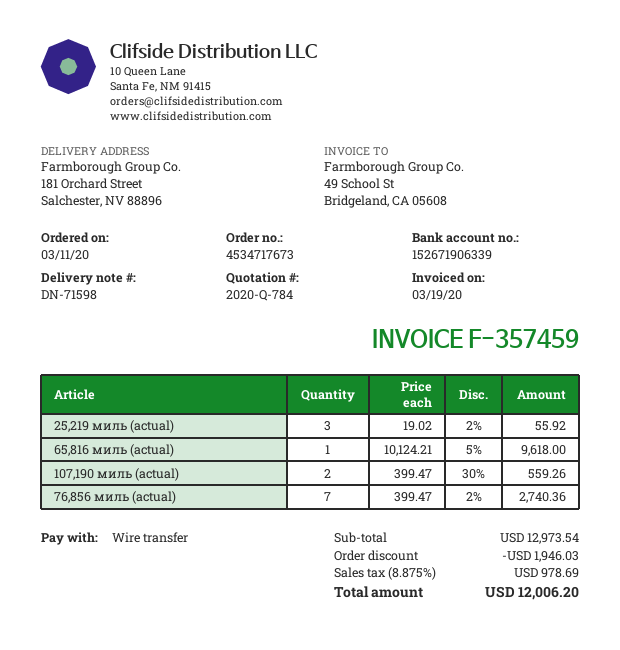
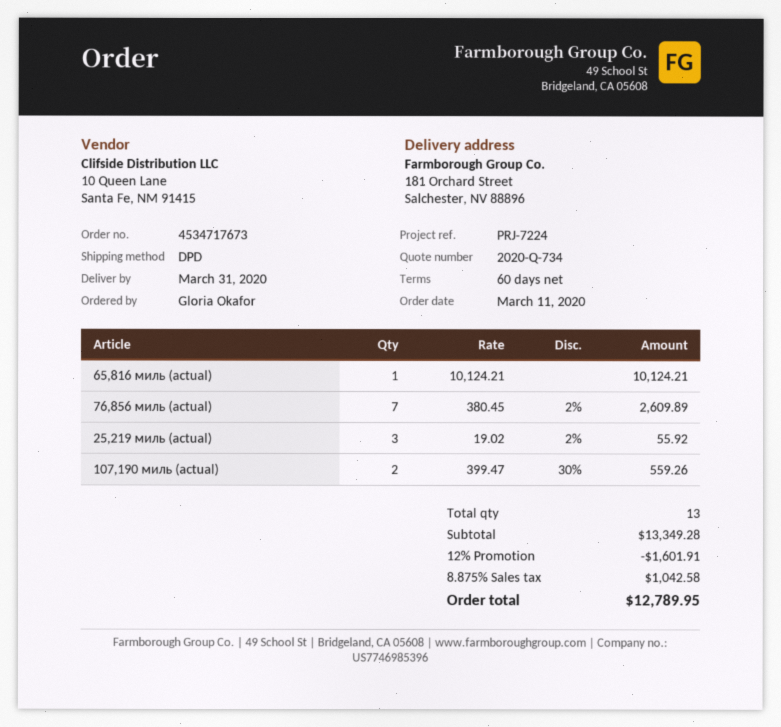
quote number: 2020-Q-784 -> 2020-Q-734
65,816 миль (actual): 1 x 10124.21 - 5% = 9618.00 -> 1 x 10124.21 = 10124.21
76,856 миль (actual): 7 x 399.47 - 2% = 2740.36 -> 7 x 380.45 - 2% = 2609.89
subtotal: 12973.54 -> 13349.28
discount: 1946.03 -> 1601.91
tax: 8.875% = 978.69 -> 8.875% = 1042.58
total: 12006.20 -> 12789.95

